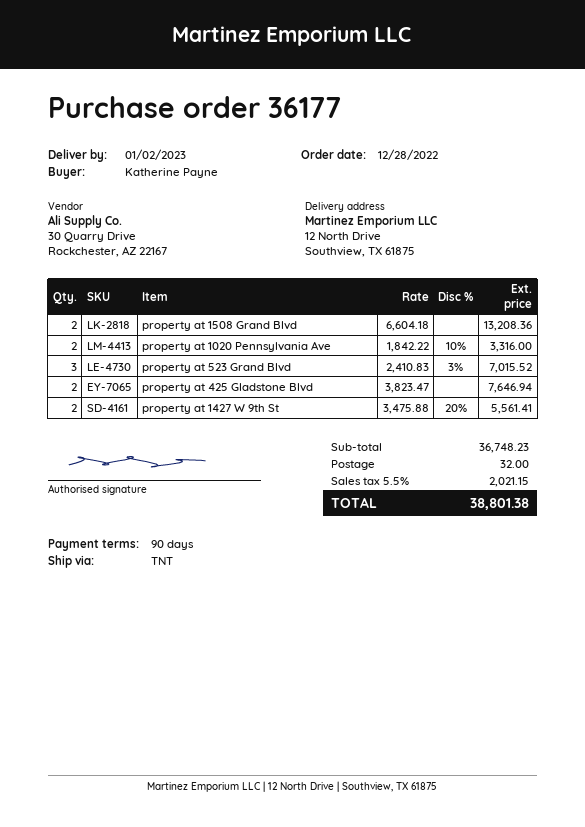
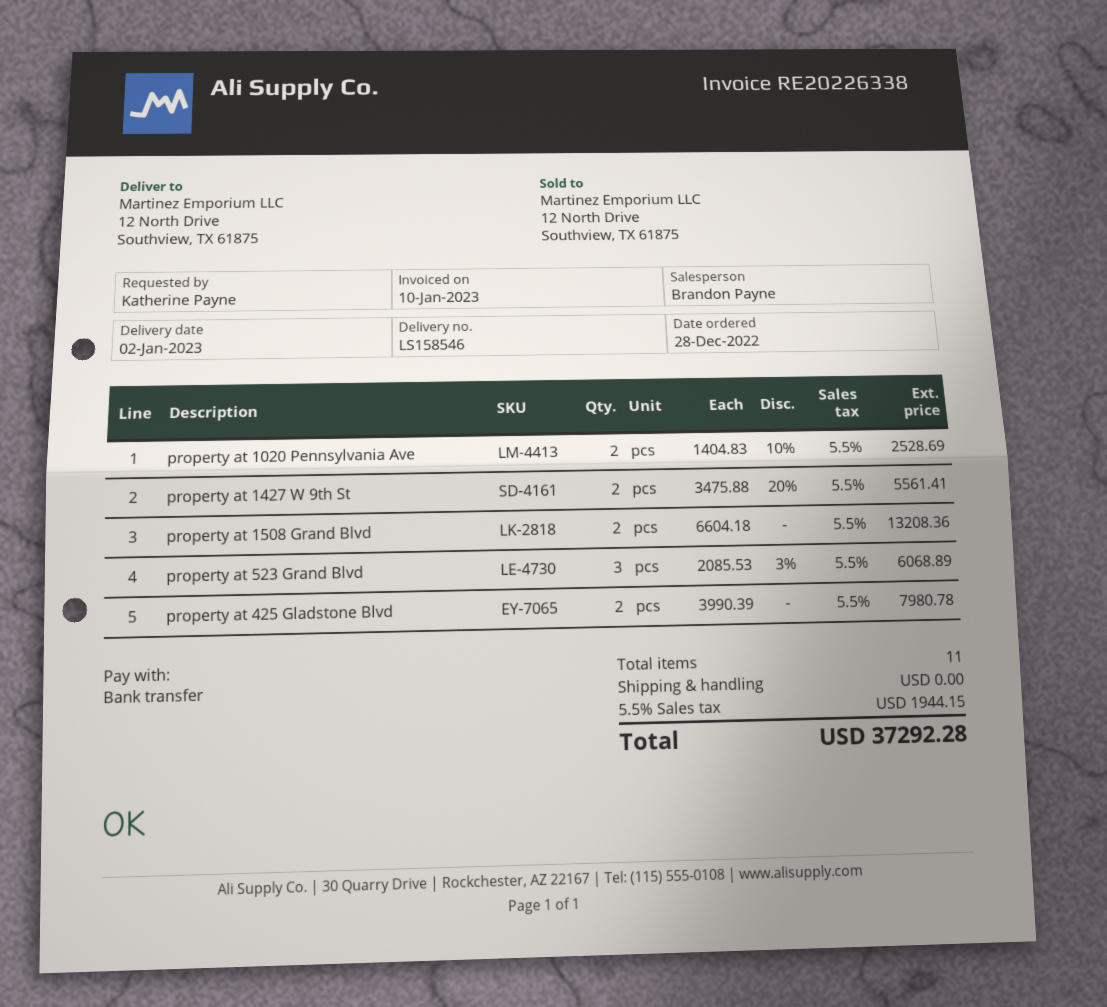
property at 1020 Pennsylvania Ave: 2 x 1842.22 - 10% = 3316.00 -> 2 x 1404.83 - 10% = 2528.69
property at 523 Grand Blvd: 3 x 2410.83 - 3% = 7015.52 -> 3 x 2085.53 - 3% = 6068.89
property at 425 Gladstone Blvd: 2 x 3823.47 = 7646.94 -> 2 x 3990.39 = 7980.78
shipping: 32.00 -> 0.00
tax: 5.5% = 2021.15 -> 5.5% = 1944.15
total: 38801.38 -> 37292.28

